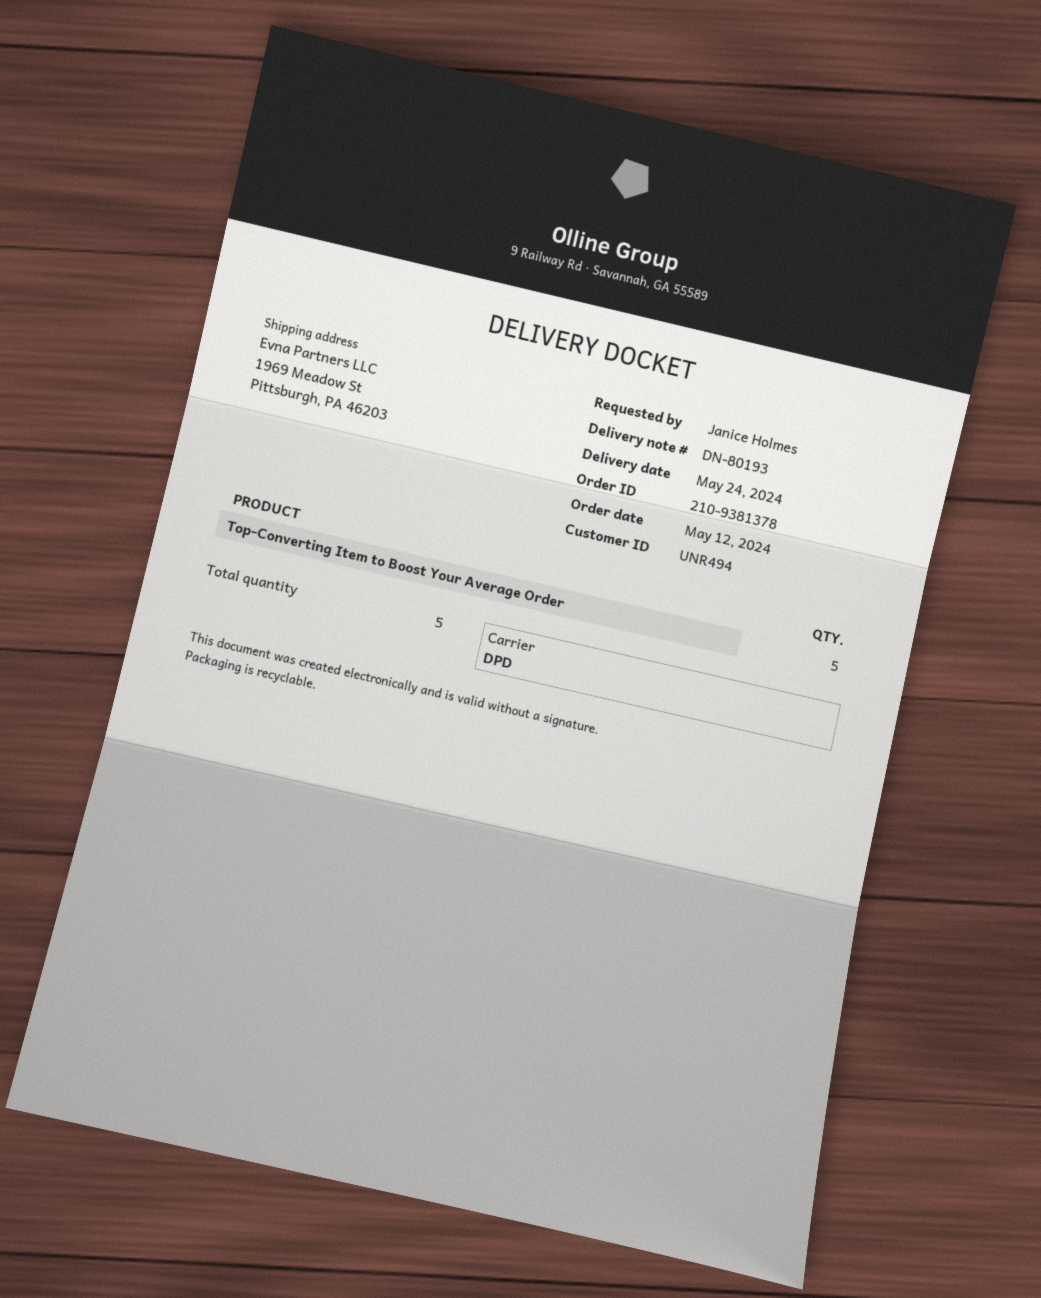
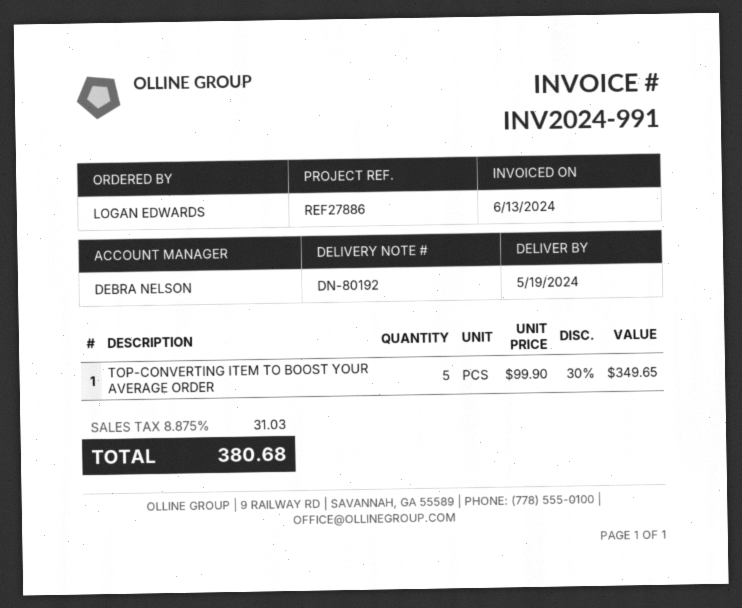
delivery note number: DN-80193 -> DN-80192
delivery date: 2024-05-24 -> 2024-05-19
ordered by: Janice Holmes -> LOGAN EDWARDS

